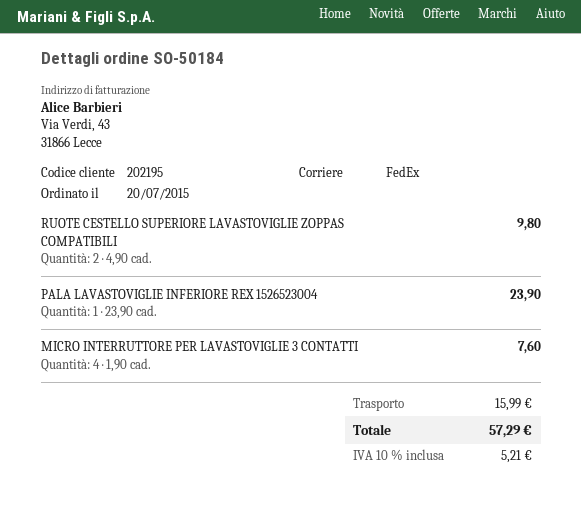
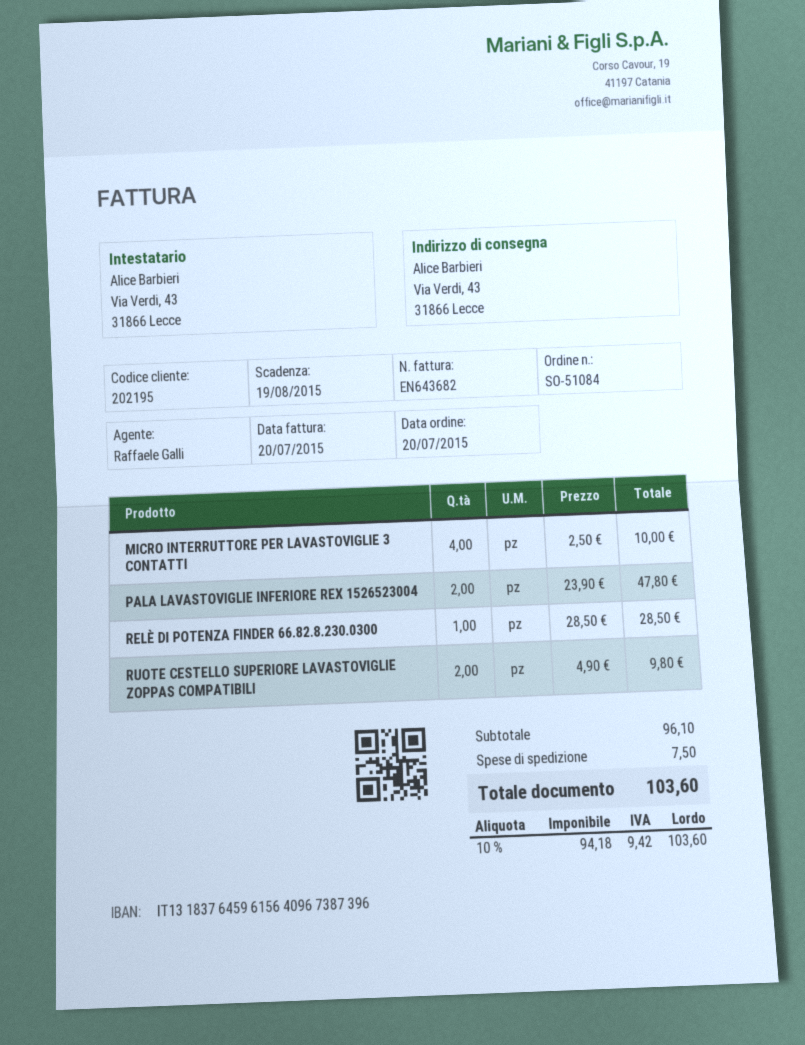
order number: SO-50184 -> SO-51084
PALA LAVASTOVIGLIE INFERIORE REX 1526523004: 1 x 23.90 = 23.90 -> 2 x 23.90 = 47.80
MICRO INTERRUTTORE PER LAVASTOVIGLIE 3 CONTATTI: 4 x 1.90 = 7.60 -> 4 x 2.50 = 10.00
RELÈ DI POTENZA FINDER 66.82.8.230.0300: none -> 1 x 28.50 = 28.50
shipping: 15.99 -> 7.50
tax: 10% = 5.21 -> 10% = 9.42
total: 57.29 -> 103.60

